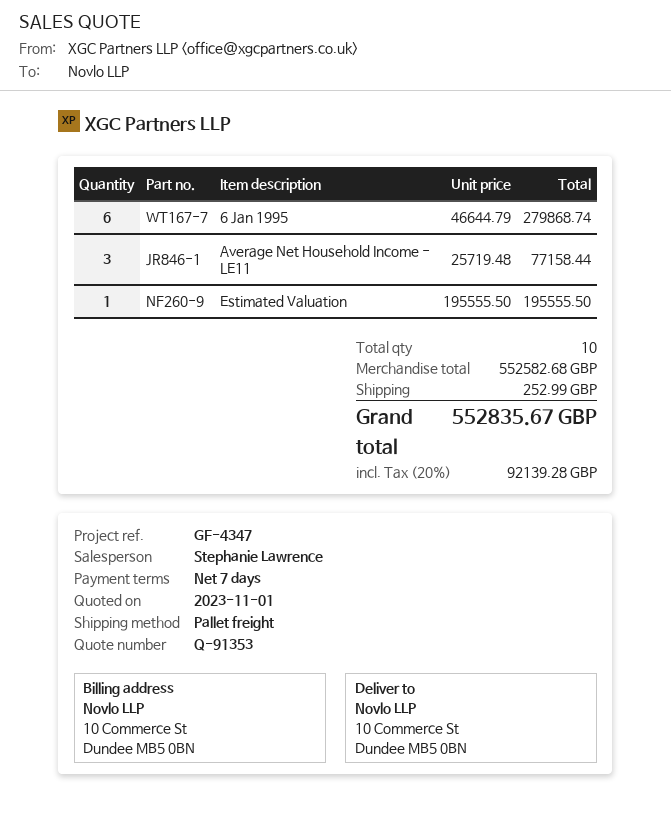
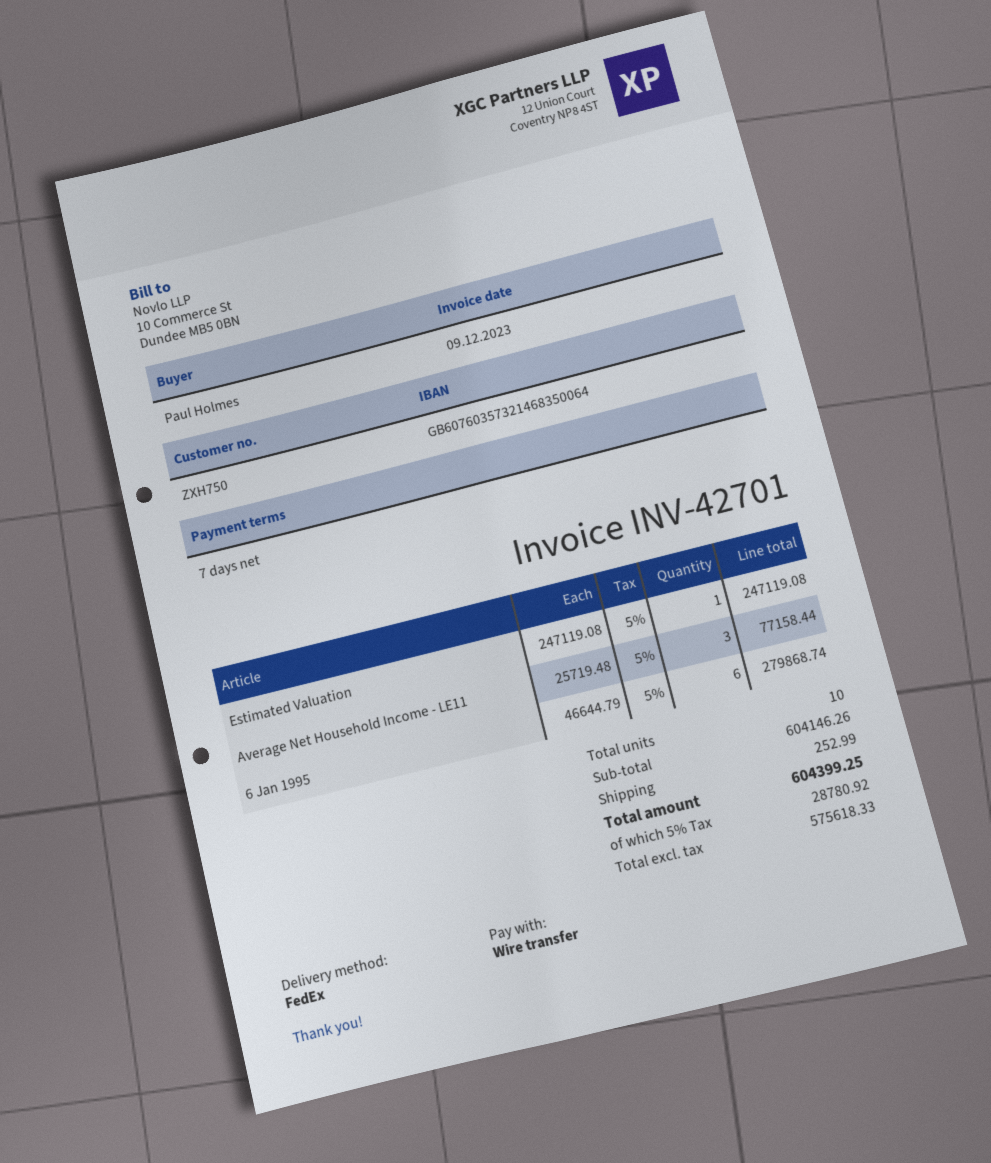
shipping method: pallet freight -> FedEx
Estimated Valuation: 1 x 195555.50 = 195555.50 -> 1 x 247119.08 = 247119.08
subtotal: 552582.68 -> 604146.26
tax: 20% = 92139.28 -> 5% = 28780.92
total: 552835.67 -> 604399.25

